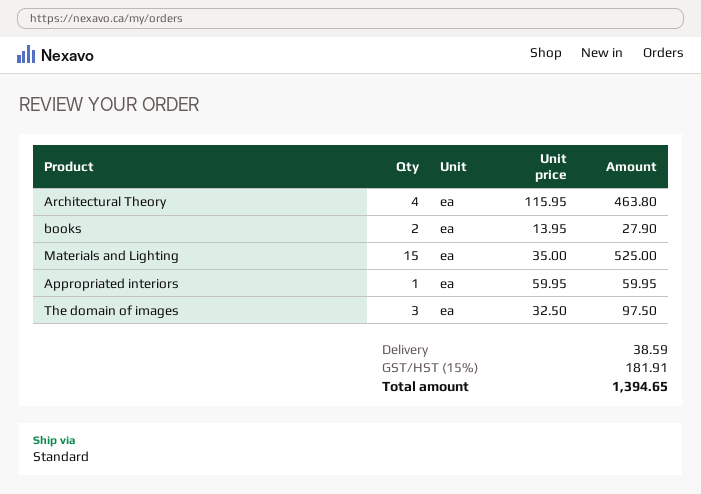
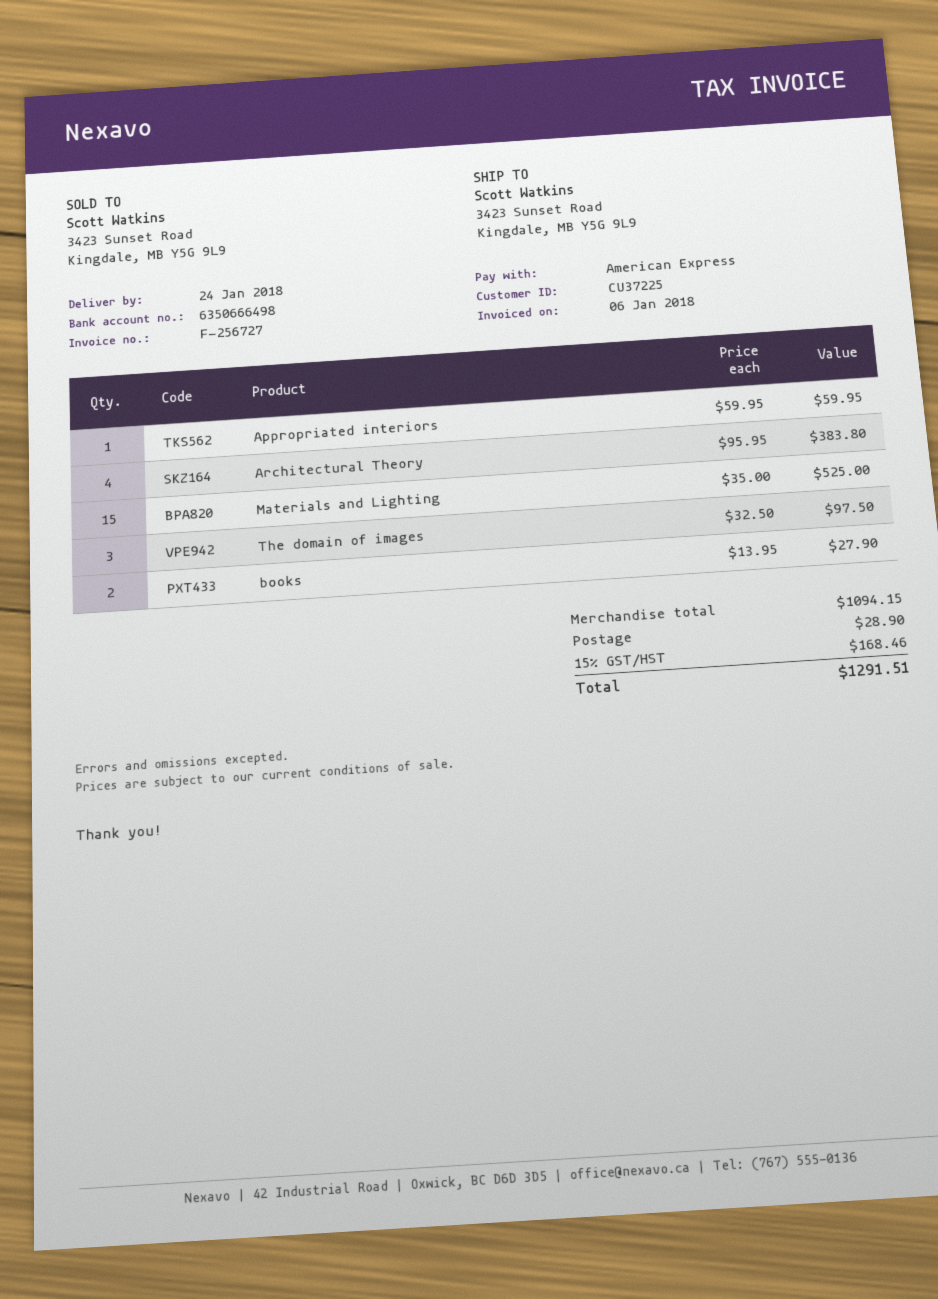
Architectural Theory: 4 x 115.95 = 463.80 -> 4 x 95.95 = 383.80
shipping: 38.59 -> 28.90
tax: 15% = 181.91 -> 15% = 168.46
total: 1394.65 -> 1291.51

